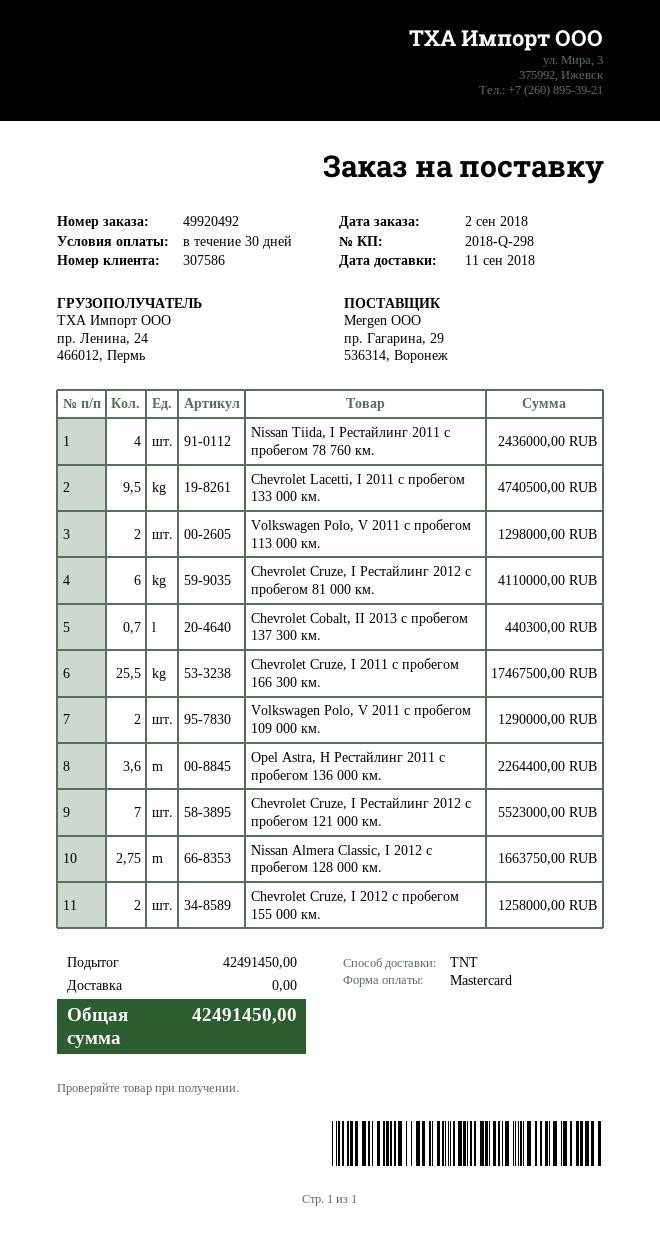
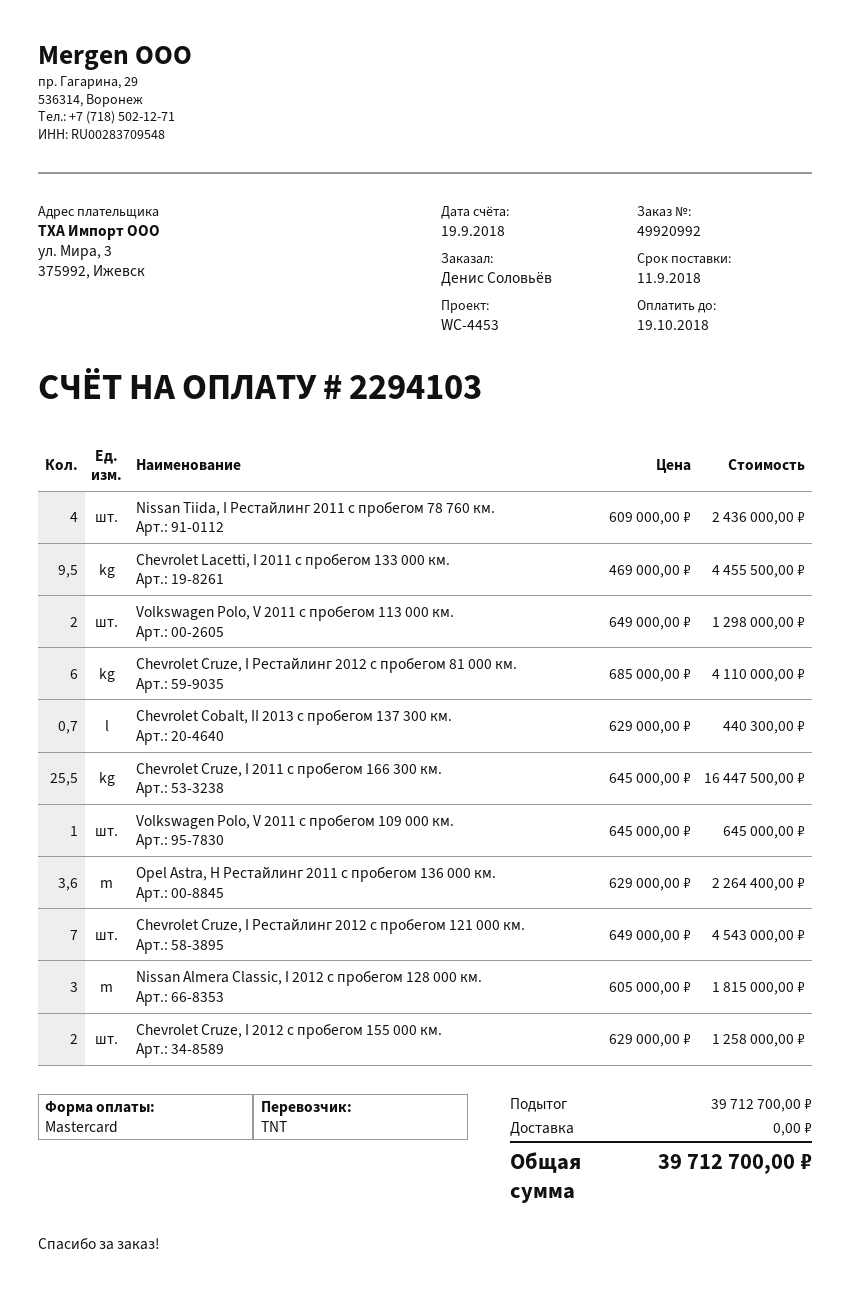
order number: 49920492 -> 49920992
Chevrolet Lacetti, I 2011 с пробегом 133 000 км.: 9.5 for 4740500.00 -> 9.5 for 4455500.00
Chevrolet Cruze, I 2011 с пробегом 166 300 км.: 25.5 for 17467500.00 -> 25.5 for 16447500.00
Volkswagen Polo, V 2011 с пробегом 109 000 км.: 2 for 1290000.00 -> 1 for 645000.00
Chevrolet Cruze, I Рестайлинг 2012 с пробегом 121 000 км.: 7 for 5523000.00 -> 7 for 4543000.00
Nissan Almera Classic, I 2012 с пробегом 128 000 км.: 2.75 for 1663750.00 -> 3 for 1815000.00
subtotal: 42491450.00 -> 39712700.00
total: 42491450.00 -> 39712700.00

